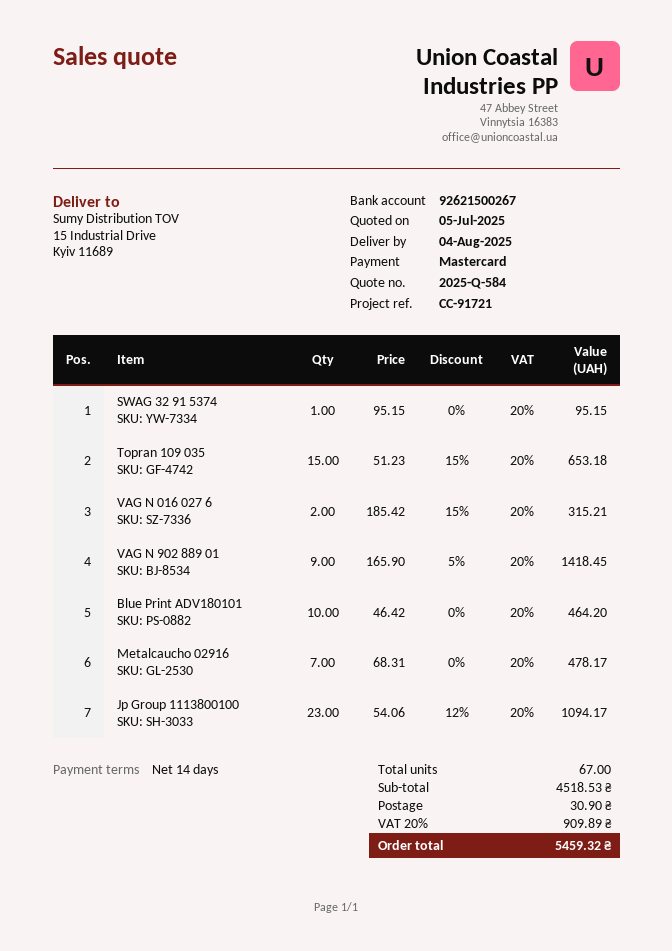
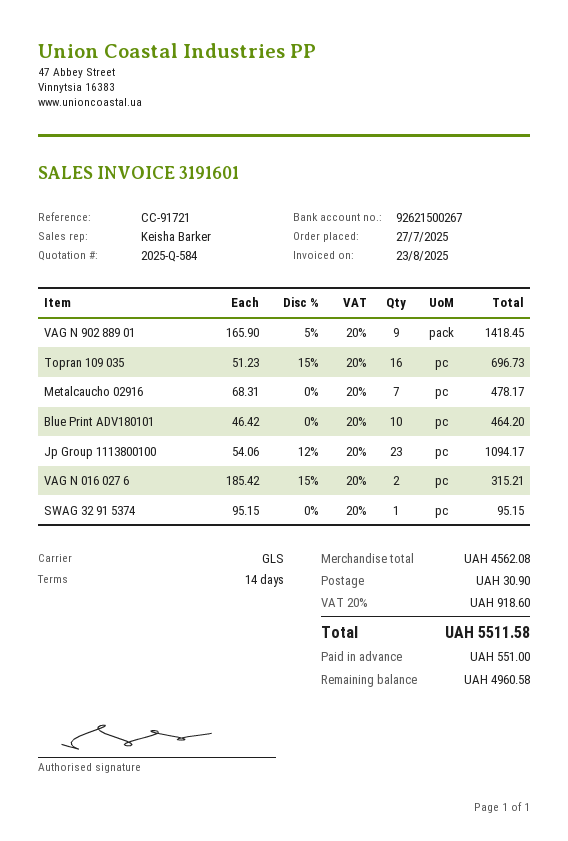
Topran 109 035: 15 x 51.23 - 15% = 653.18 -> 16 x 51.23 - 15% = 696.73
subtotal: 4518.53 -> 4562.08
tax: 20% = 909.89 -> 20% = 918.60
total: 5459.32 -> 5511.58

